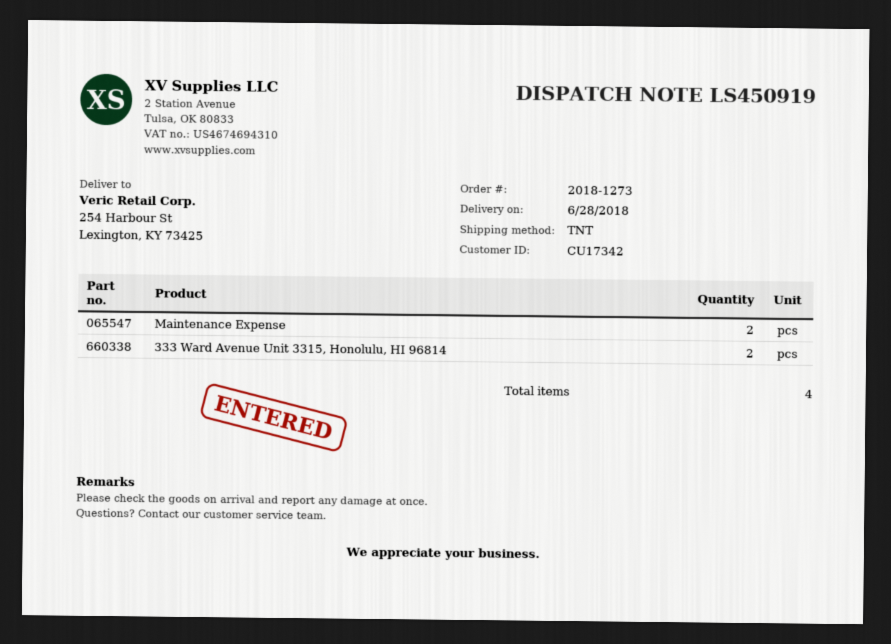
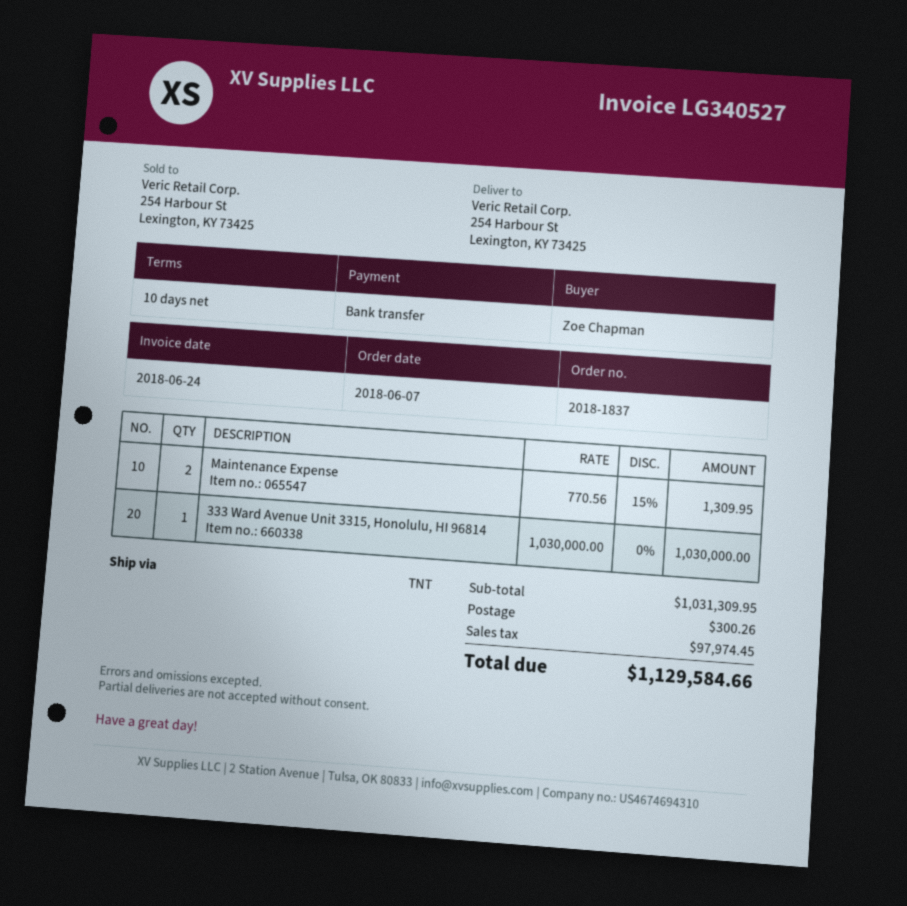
order number: 2018-1273 -> 2018-1837
333 Ward Avenue Unit 3315, Honolulu, HI 96814: 2 -> 1

